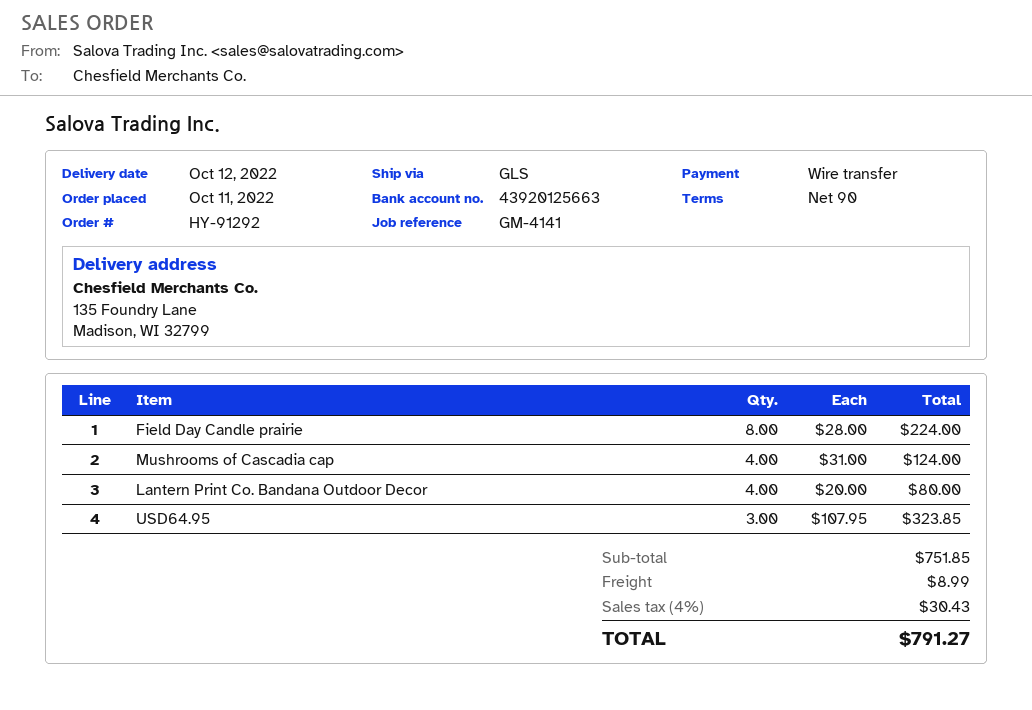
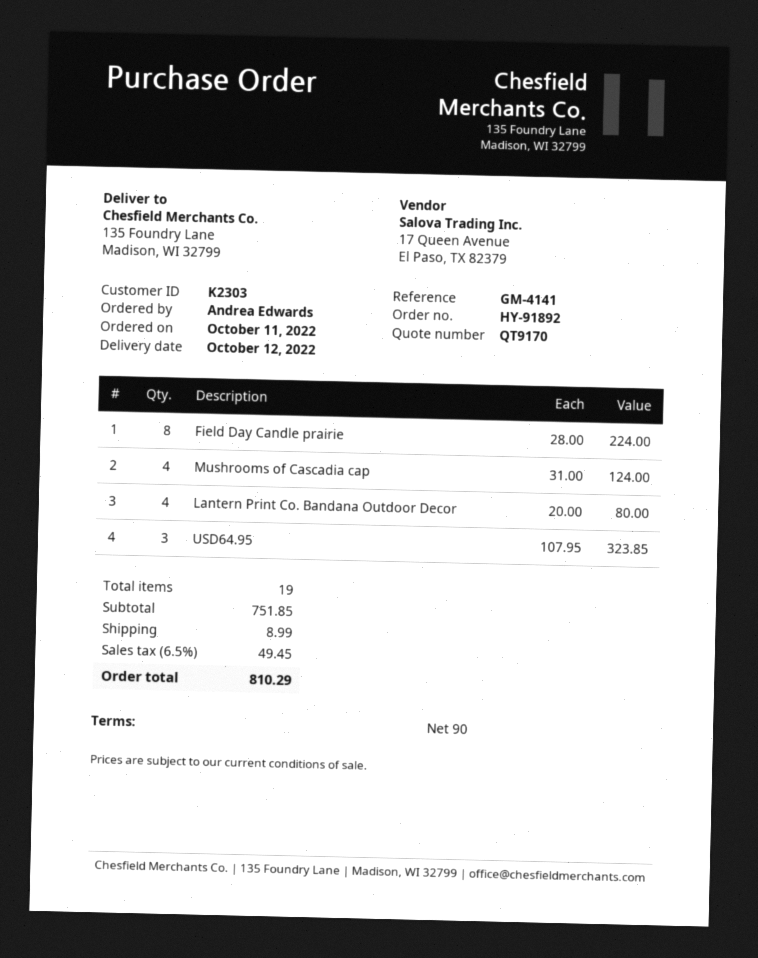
order number: HY-91292 -> HY-91892
tax: 4% = 30.43 -> 6.5% = 49.45
total: 791.27 -> 810.29

